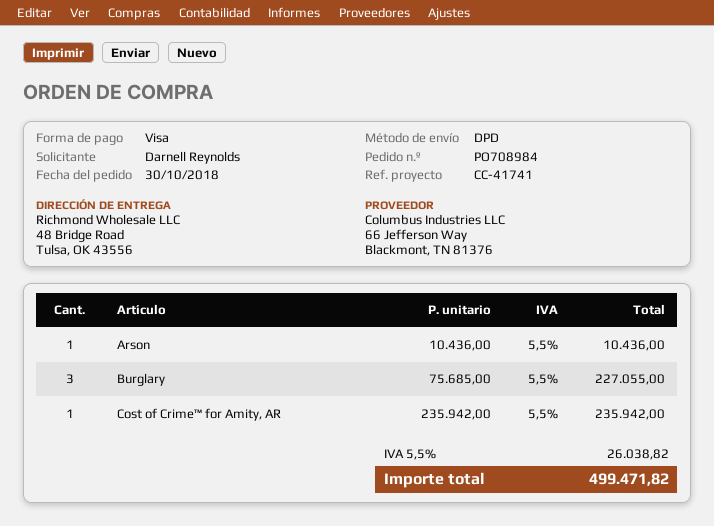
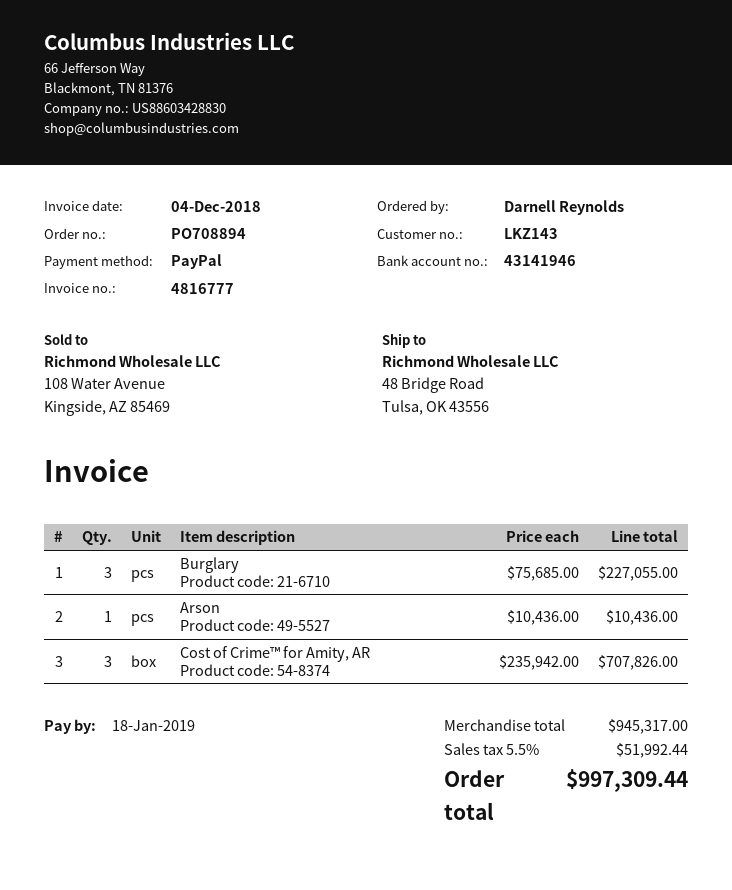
order number: PO708984 -> PO708894
payment method: Visa -> PayPal
Cost of Crime™ for Amity, AR: 1 x 235942.00 = 235942.00 -> 3 x 235942.00 = 707826.00
tax: 5.5% = 26038.82 -> 5.5% = 51992.44
total: 499471.82 -> 997309.44

